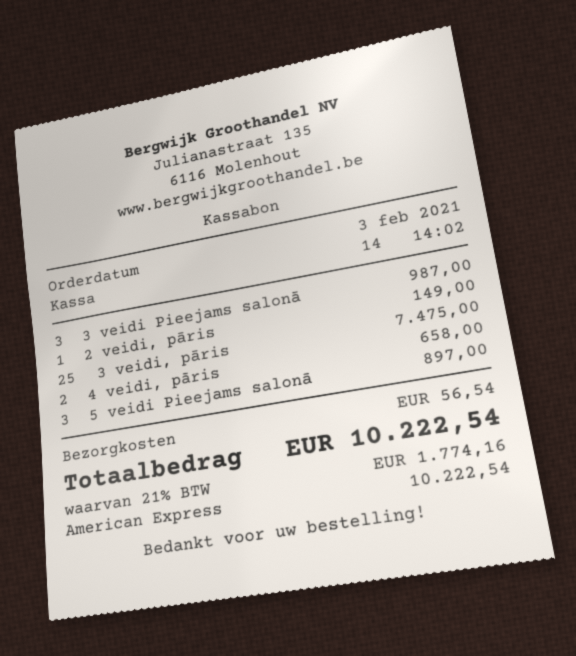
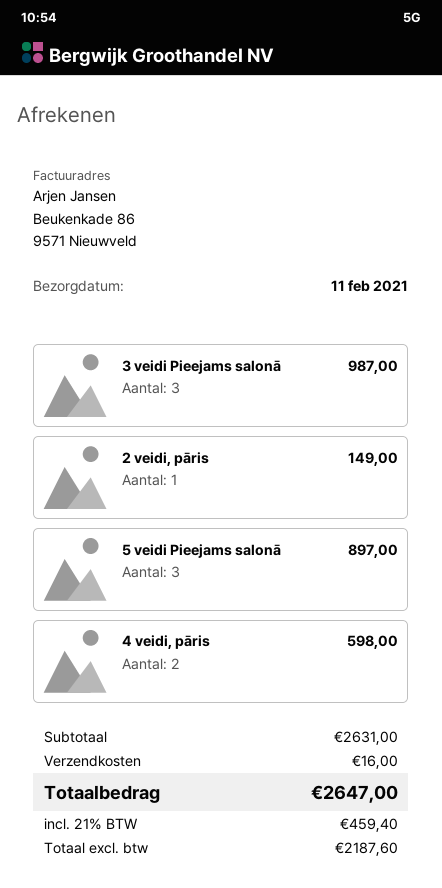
3 veidi, pāris: 25 for 7475.00 -> none
4 veidi, pāris: 2 for 658.00 -> 2 for 598.00
shipping: 56.54 -> 16.00
tax: 21% = 1774.16 -> 21% = 459.40
total: 10222.54 -> 2647.00

